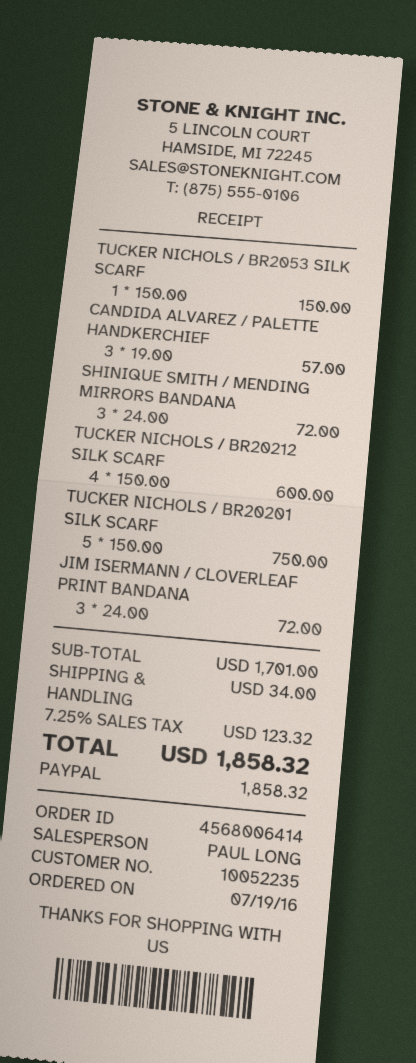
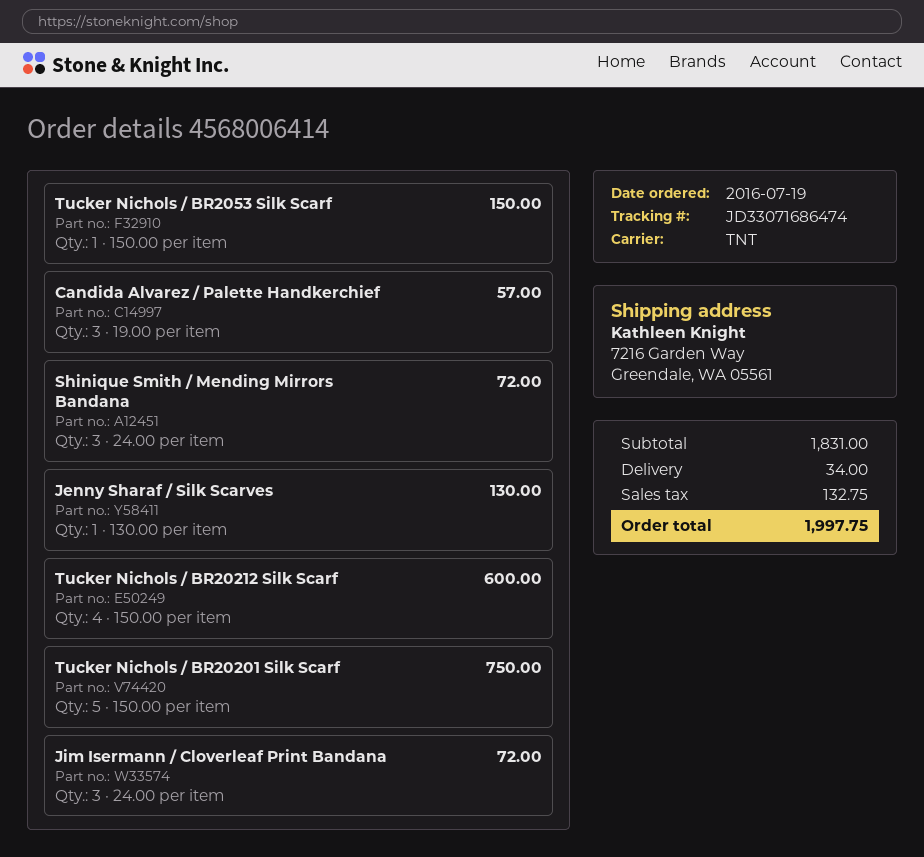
Jenny Sharaf / Silk Scarves: none -> 1 x 130.00 = 130.00
subtotal: 1701.00 -> 1831.00
tax: 123.32 -> 132.75
total: 1858.32 -> 1997.75

